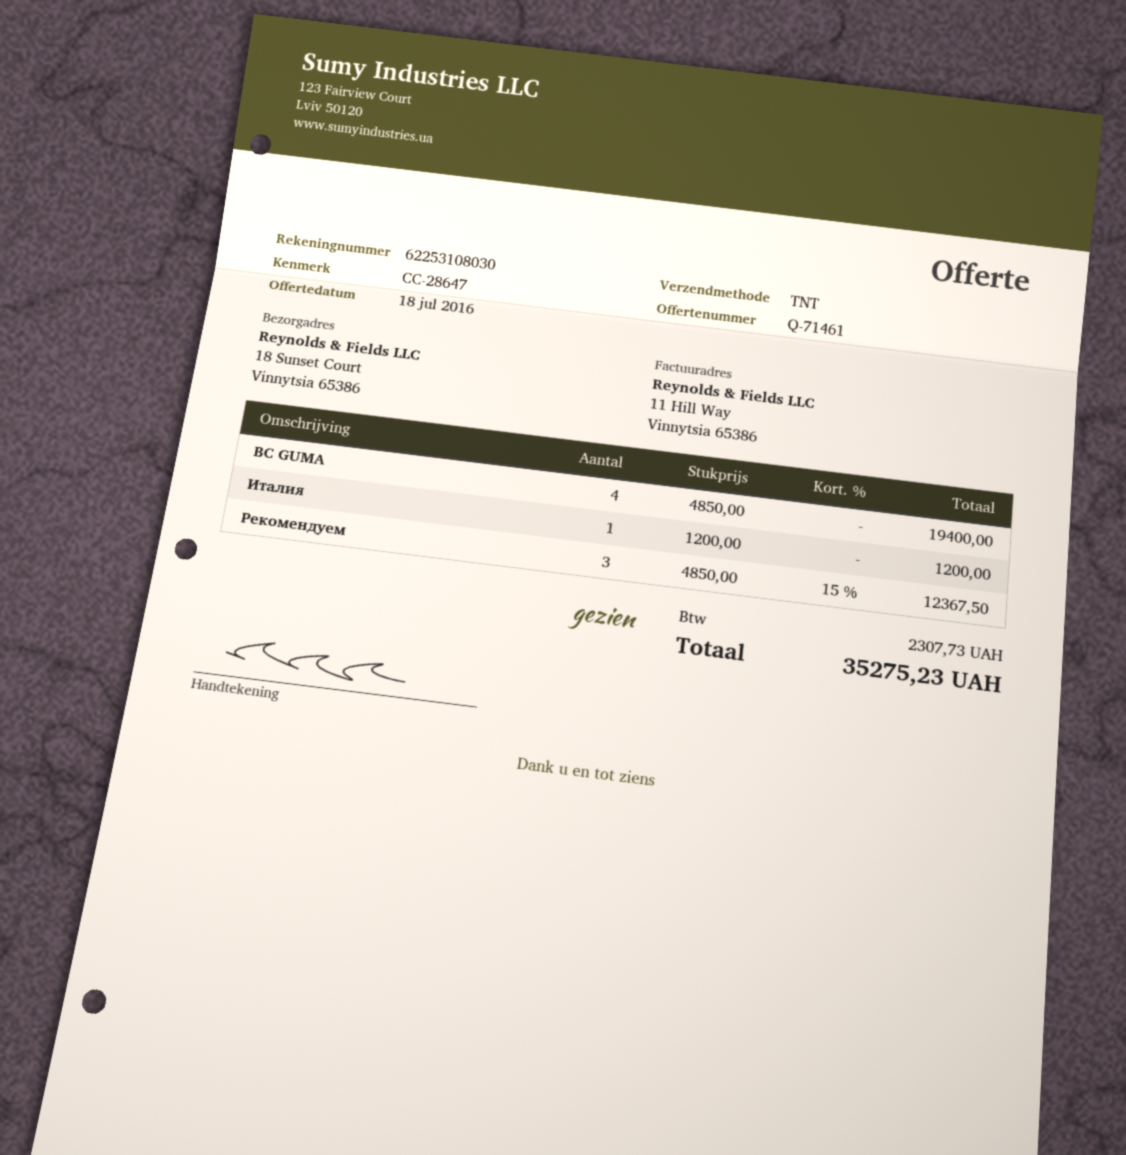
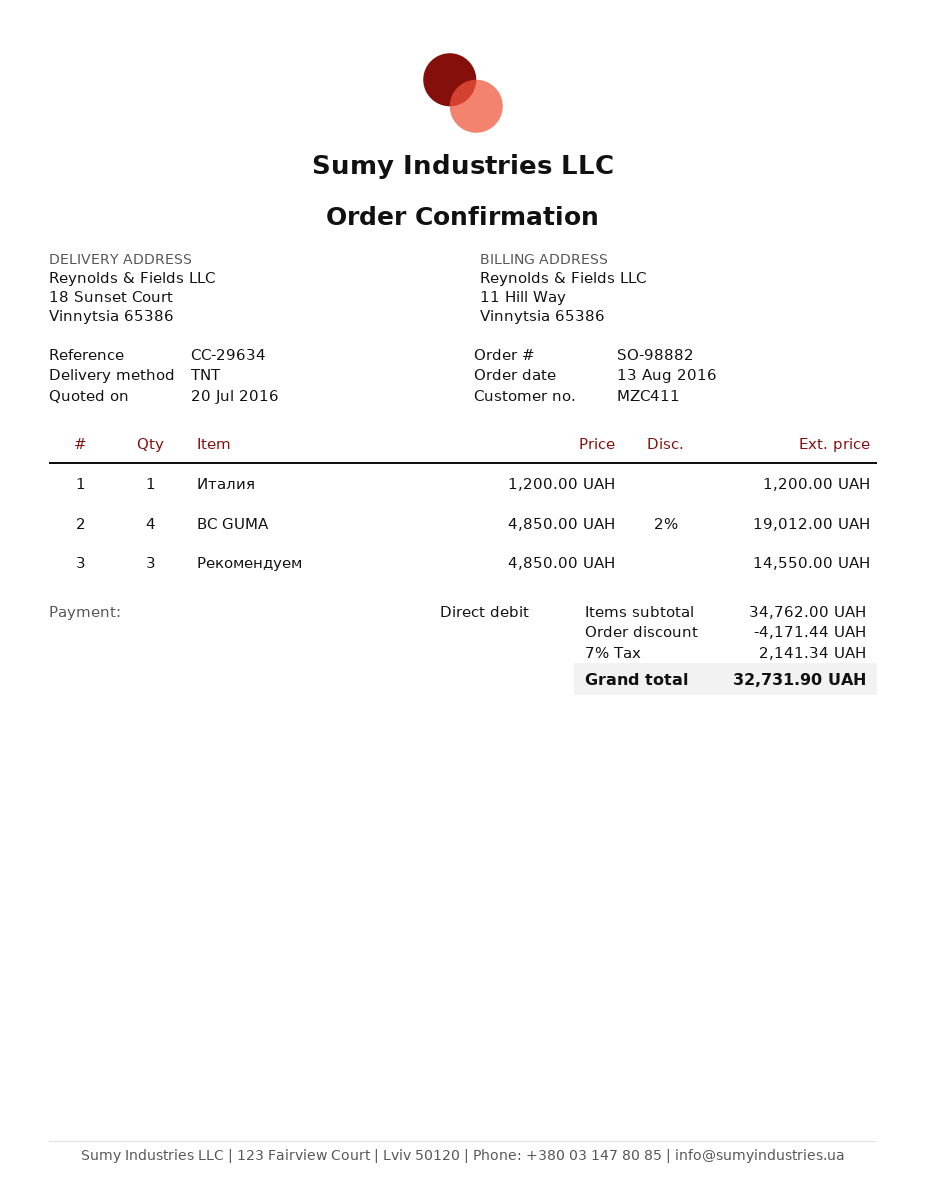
quote date: 2016-07-18 -> 2016-07-20
reference: CC-28647 -> CC-29634
BC GUMA: 4 x 4850.00 = 19400.00 -> 4 x 4850.00 - 2% = 19012.00
Рекомендуем: 3 x 4850.00 - 15% = 12367.50 -> 3 x 4850.00 = 14550.00
discount: none -> 4171.44
tax: 2307.73 -> 2141.34
total: 35275.23 -> 32731.90

